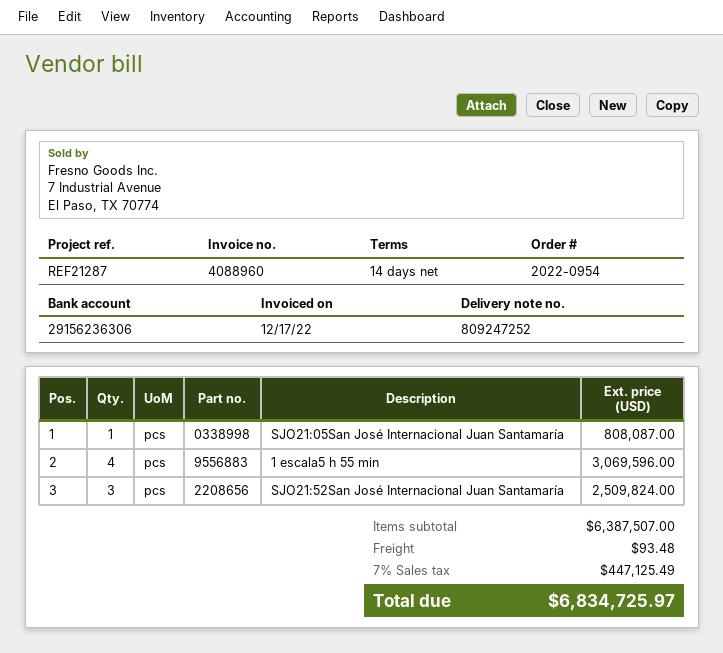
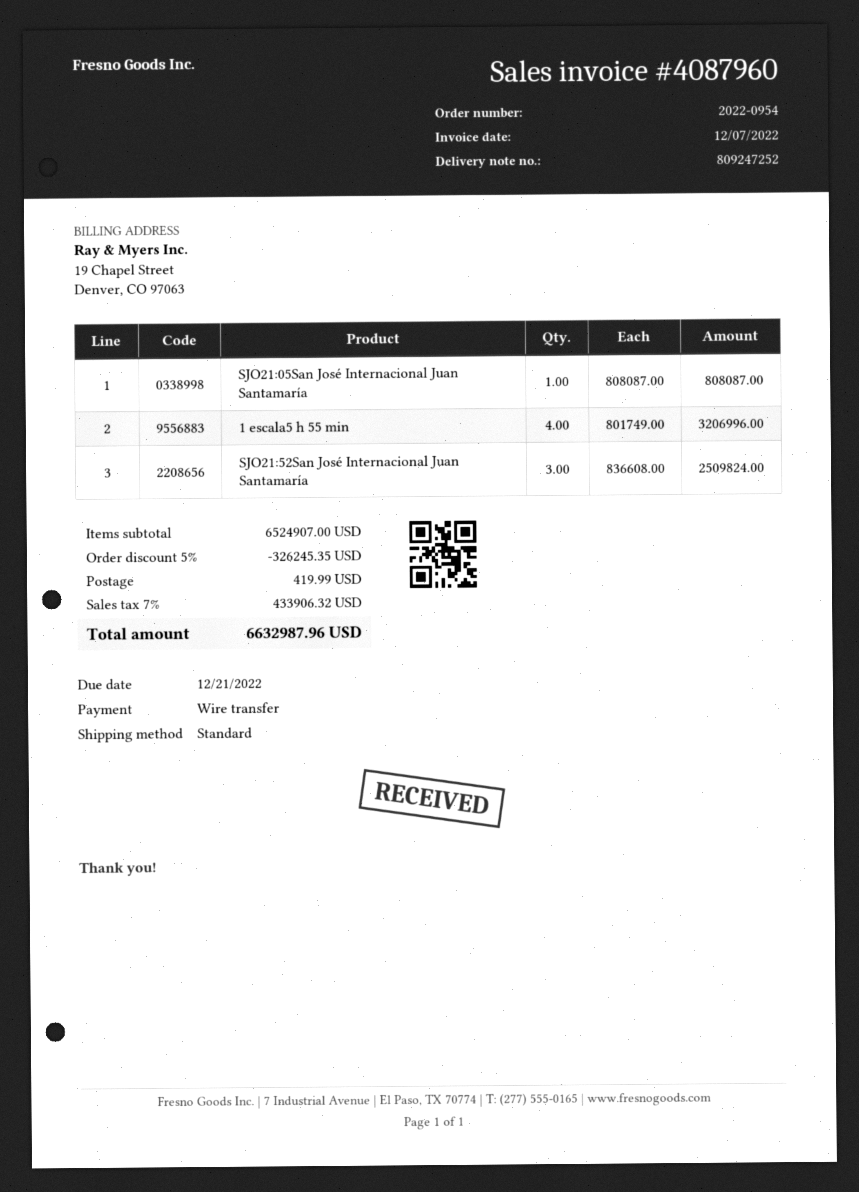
invoice number: 4088960 -> 4087960
invoice date: 2022-12-17 -> 2022-12-07
1 escala5 h 55 min: 4 for 3069596.00 -> 4 for 3206996.00
subtotal: 6387507.00 -> 6524907.00
discount: none -> 5% = 326245.35
shipping: 93.48 -> 419.99
tax: 7% = 447125.49 -> 7% = 433906.32
total: 6834725.97 -> 6632987.96

